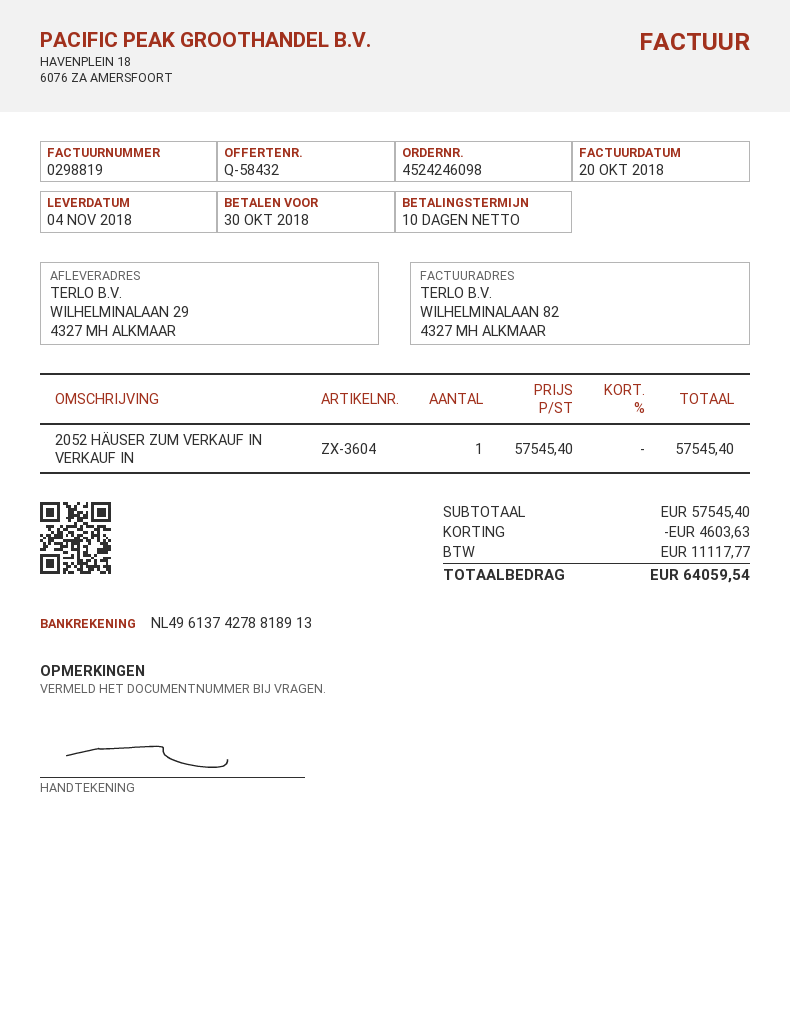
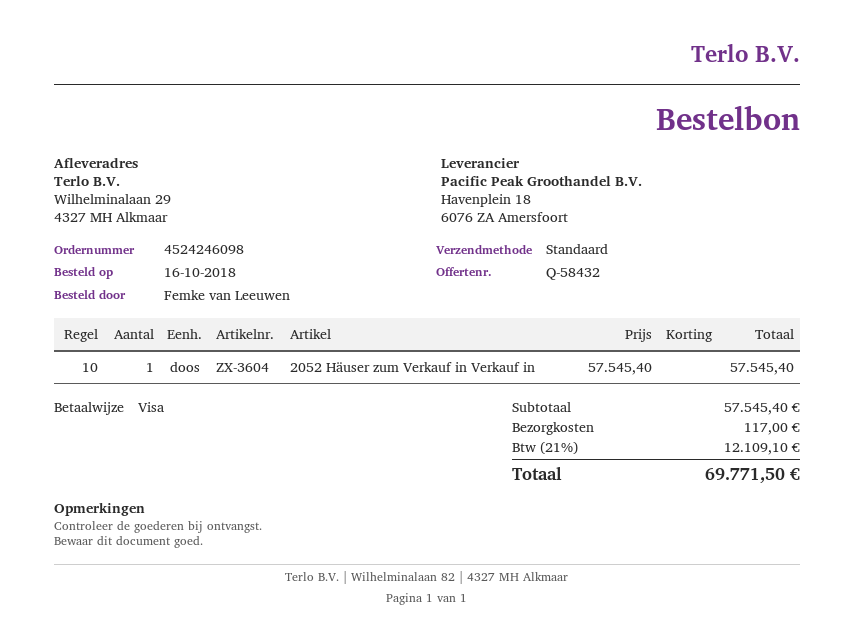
discount: 4603.63 -> none
shipping: none -> 117.00
tax: 11117.77 -> 12109.10
total: 64059.54 -> 69771.50

